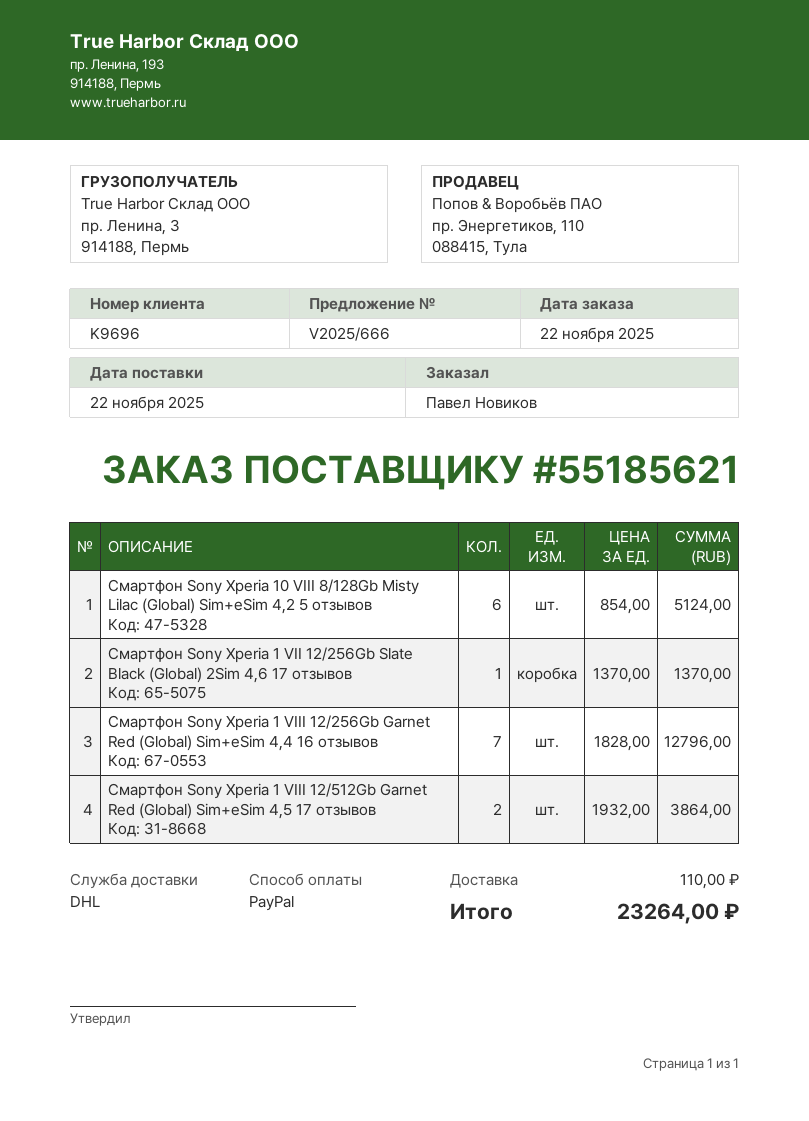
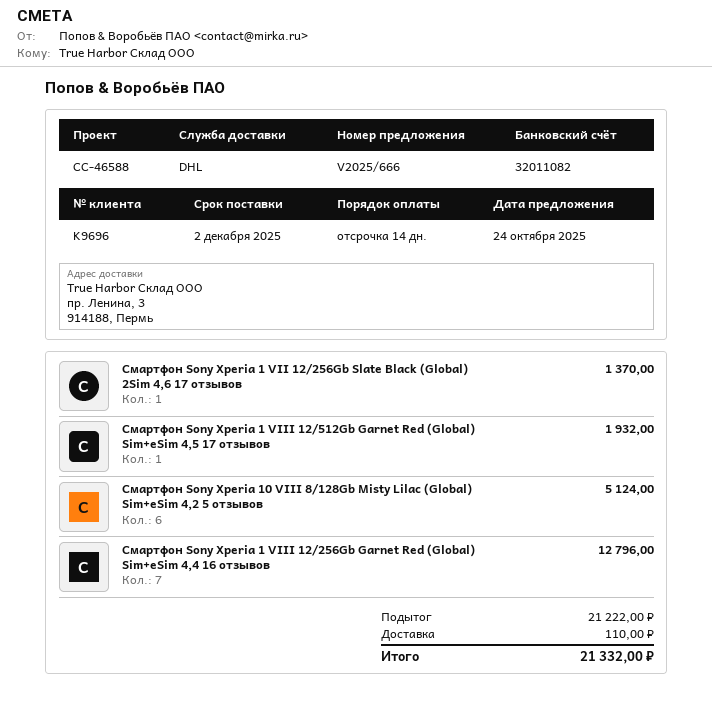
delivery date: 2025-11-22 -> 2025-12-02
Смартфон Sony Xperia 1 VIII 12/512Gb Garnet Red (Global) Sim+eSim 4,5 17 отзывов: 2 for 3864.00 -> 1 for 1932.00
total: 23264.00 -> 21332.00

